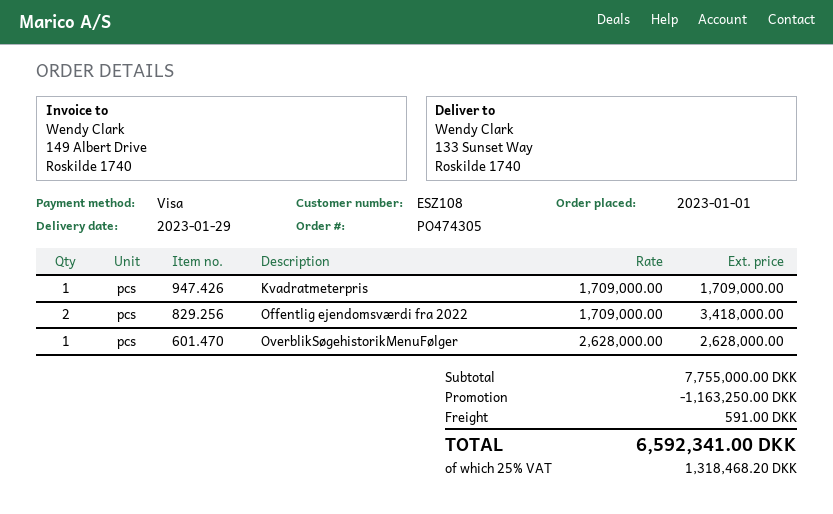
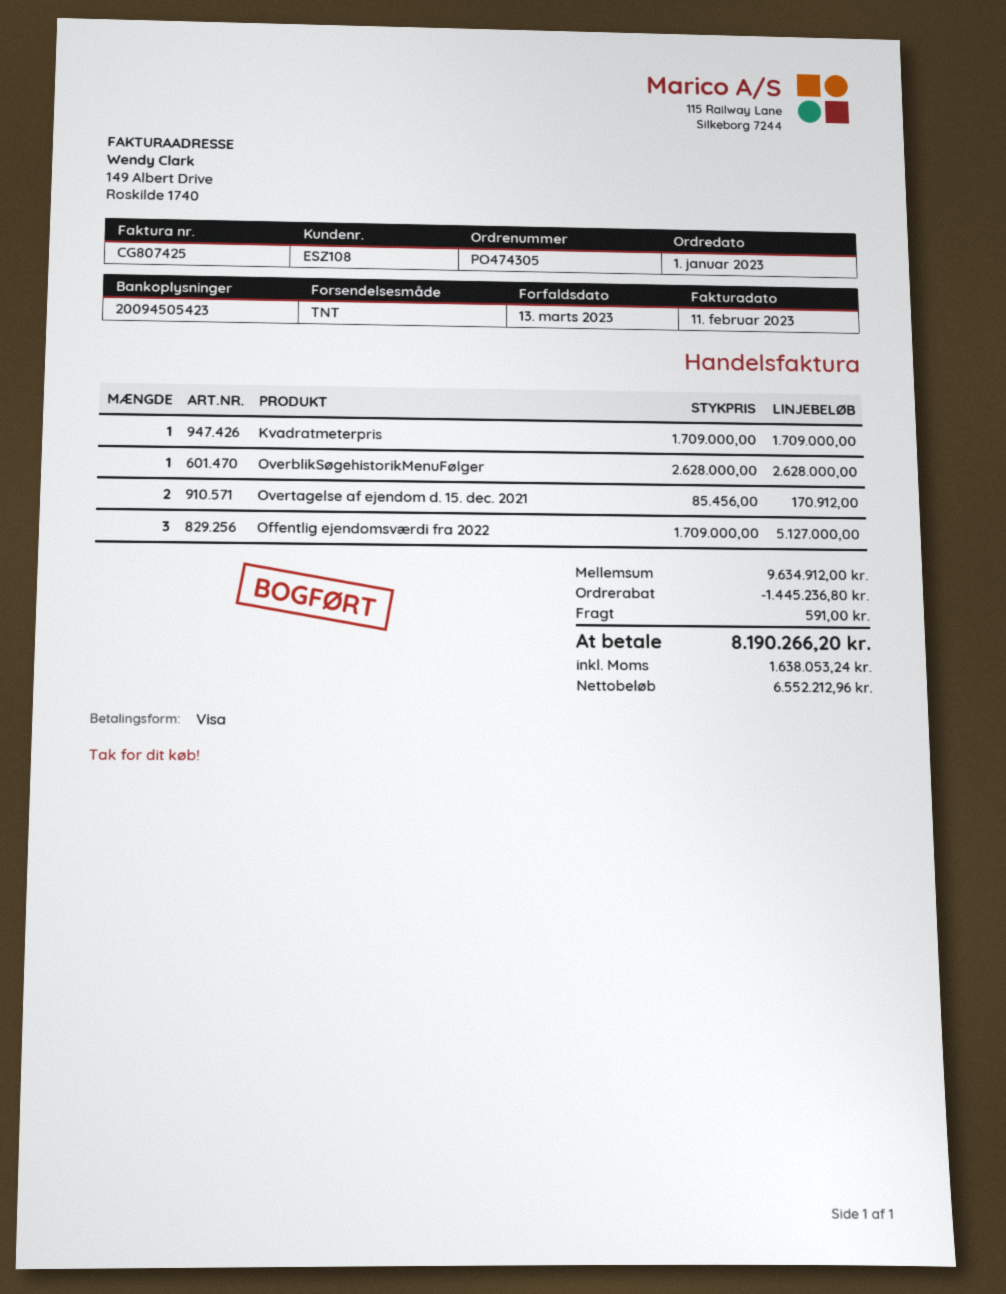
Offentlig ejendomsværdi fra 2022: 2 x 1709000.00 = 3418000.00 -> 3 x 1709000.00 = 5127000.00
Overtagelse af ejendom d. 15. dec. 2021: none -> 2 x 85456.00 = 170912.00
subtotal: 7755000.00 -> 9634912.00
discount: 1163250.00 -> 1445236.80
tax: 1318468.20 -> 1638053.24
total: 6592341.00 -> 8190266.20

